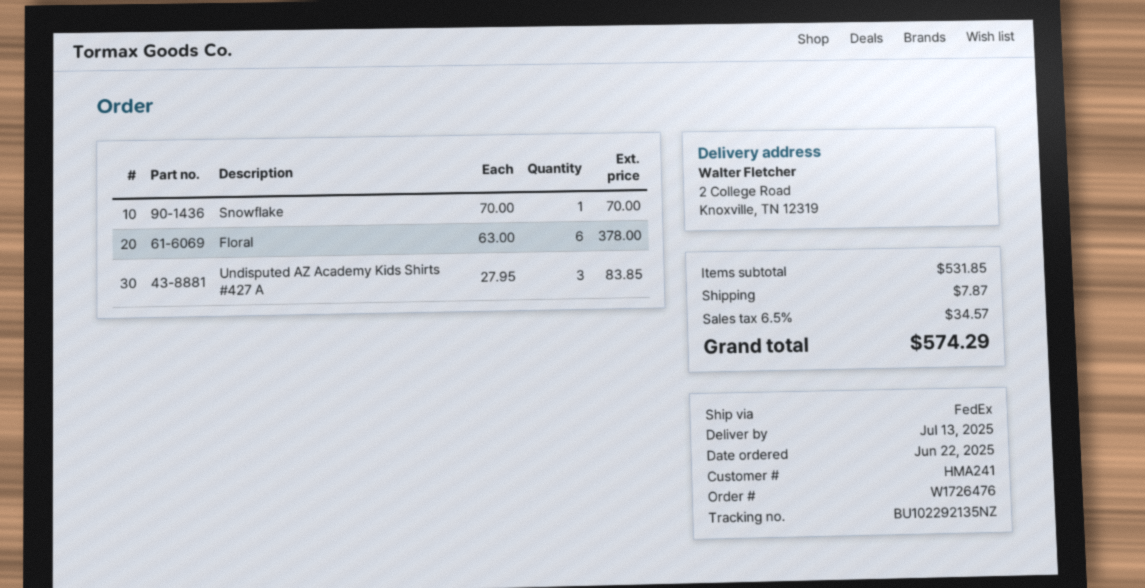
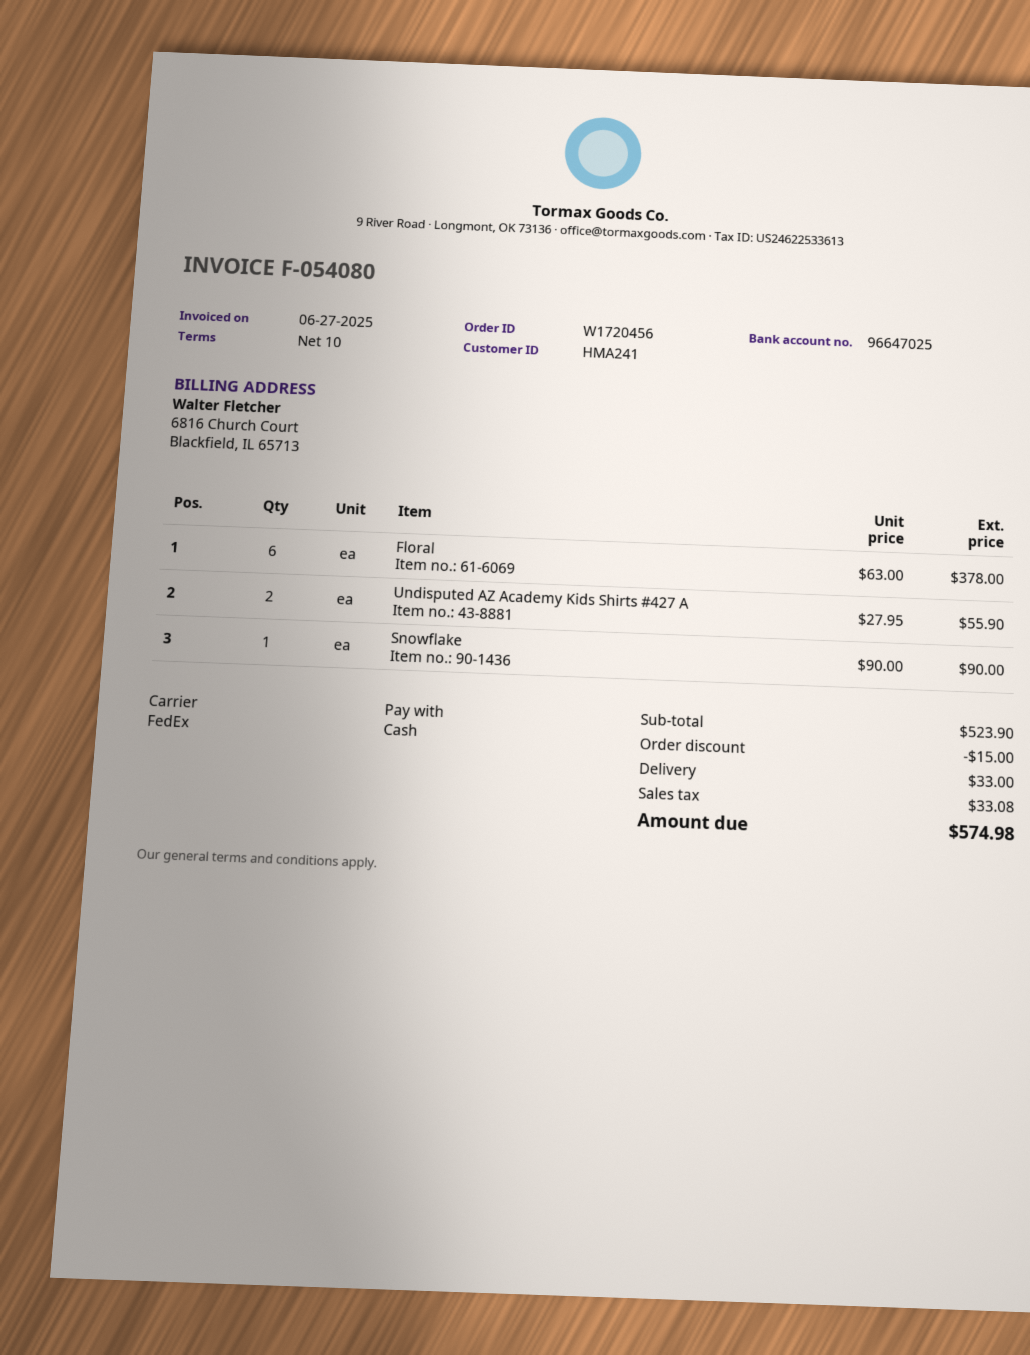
order number: W1726476 -> W1720456
Snowflake: 1 x 70.00 = 70.00 -> 1 x 90.00 = 90.00
Undisputed AZ Academy Kids Shirts #427 A: 3 x 27.95 = 83.85 -> 2 x 27.95 = 55.90
subtotal: 531.85 -> 523.90
discount: none -> 15.00
shipping: 7.87 -> 33.00
tax: 34.57 -> 33.08
total: 574.29 -> 574.98

